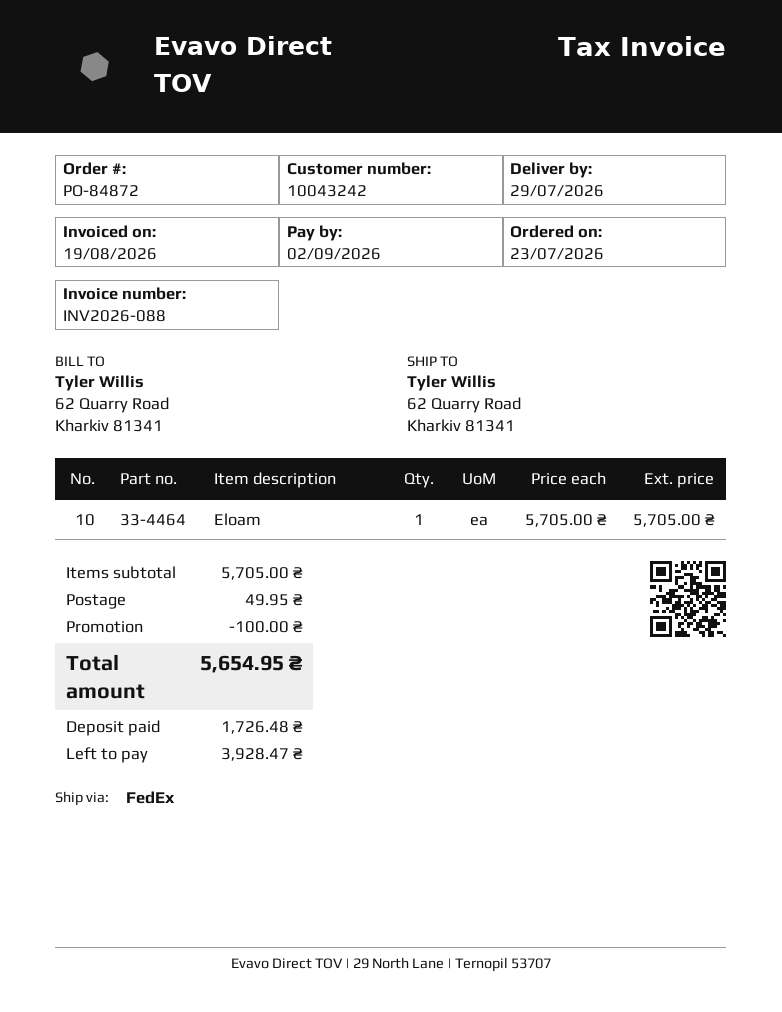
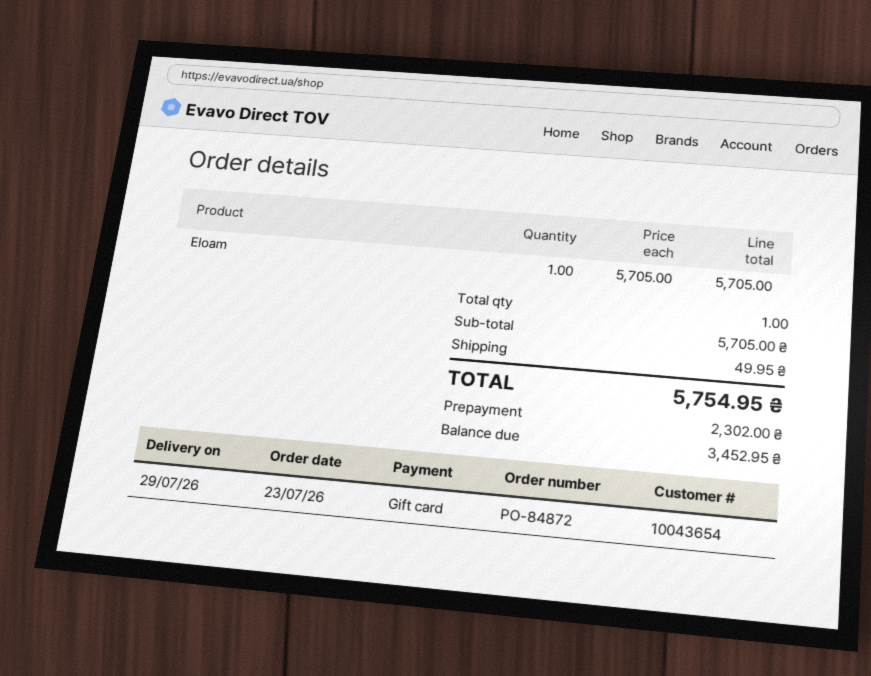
customer number: 10043242 -> 10043654
discount: 100.00 -> none
total: 5654.95 -> 5754.95
deposit: 1726.48 -> 2302.00
balance: 3928.47 -> 3452.95

